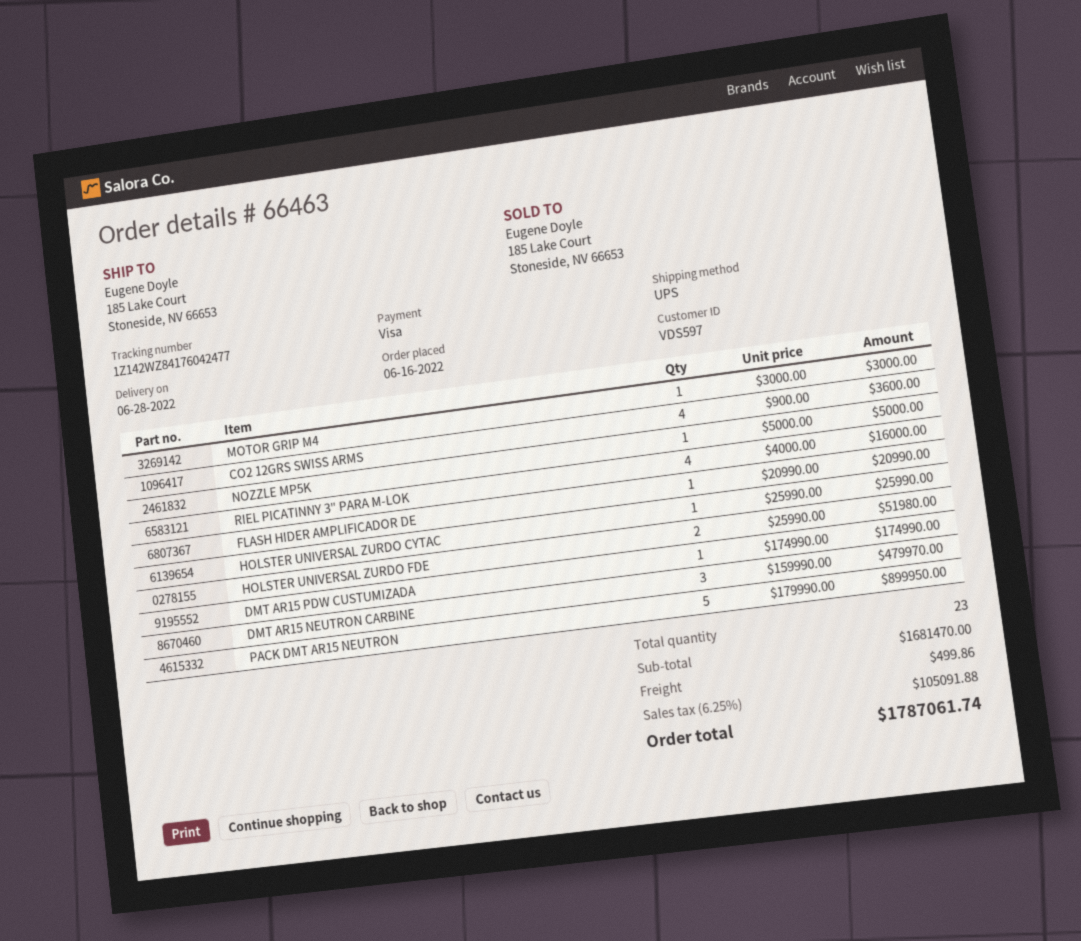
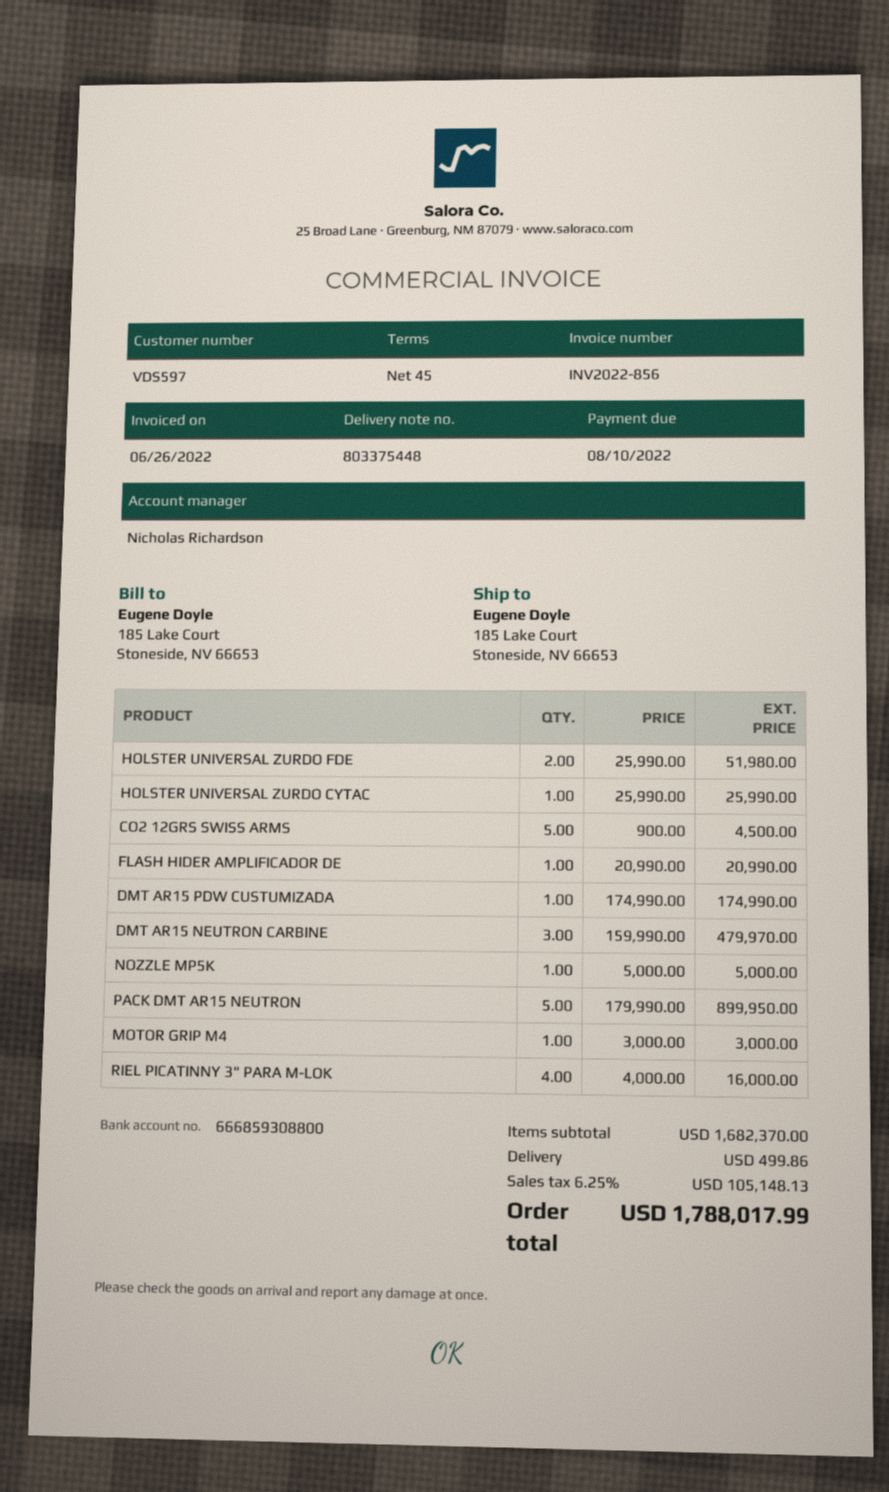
CO2 12GRS SWISS ARMS: 4 x 900.00 = 3600.00 -> 5 x 900.00 = 4500.00
subtotal: 1681470.00 -> 1682370.00
tax: 6.25% = 105091.88 -> 6.25% = 105148.13
total: 1787061.74 -> 1788017.99

